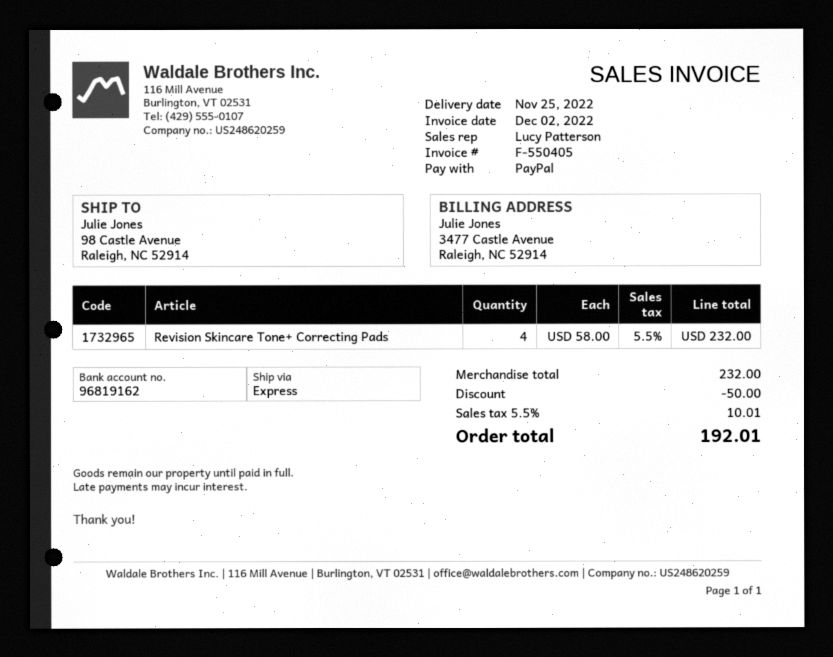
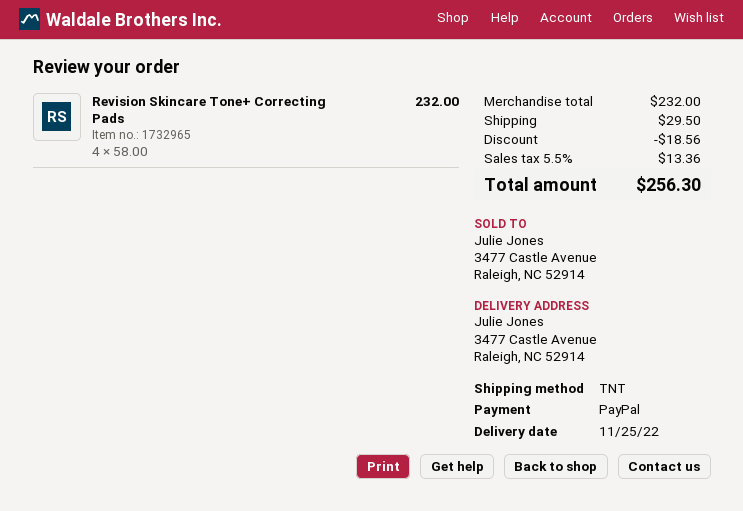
shipping method: express -> TNT
ship to: 98 Castle Avenue, Raleigh, NC 52914 -> 3477 Castle Avenue, Raleigh, NC 52914
discount: 50.00 -> 18.56
shipping: none -> 29.50
tax: 5.5% = 10.01 -> 5.5% = 13.36
total: 192.01 -> 256.30

